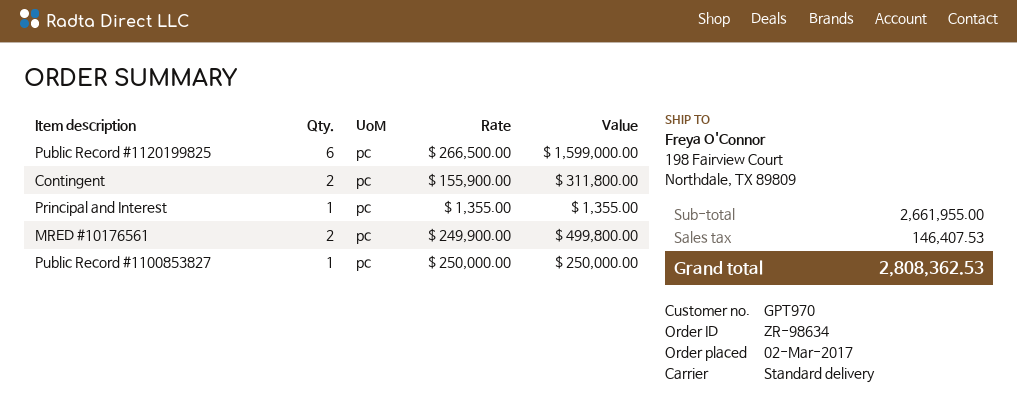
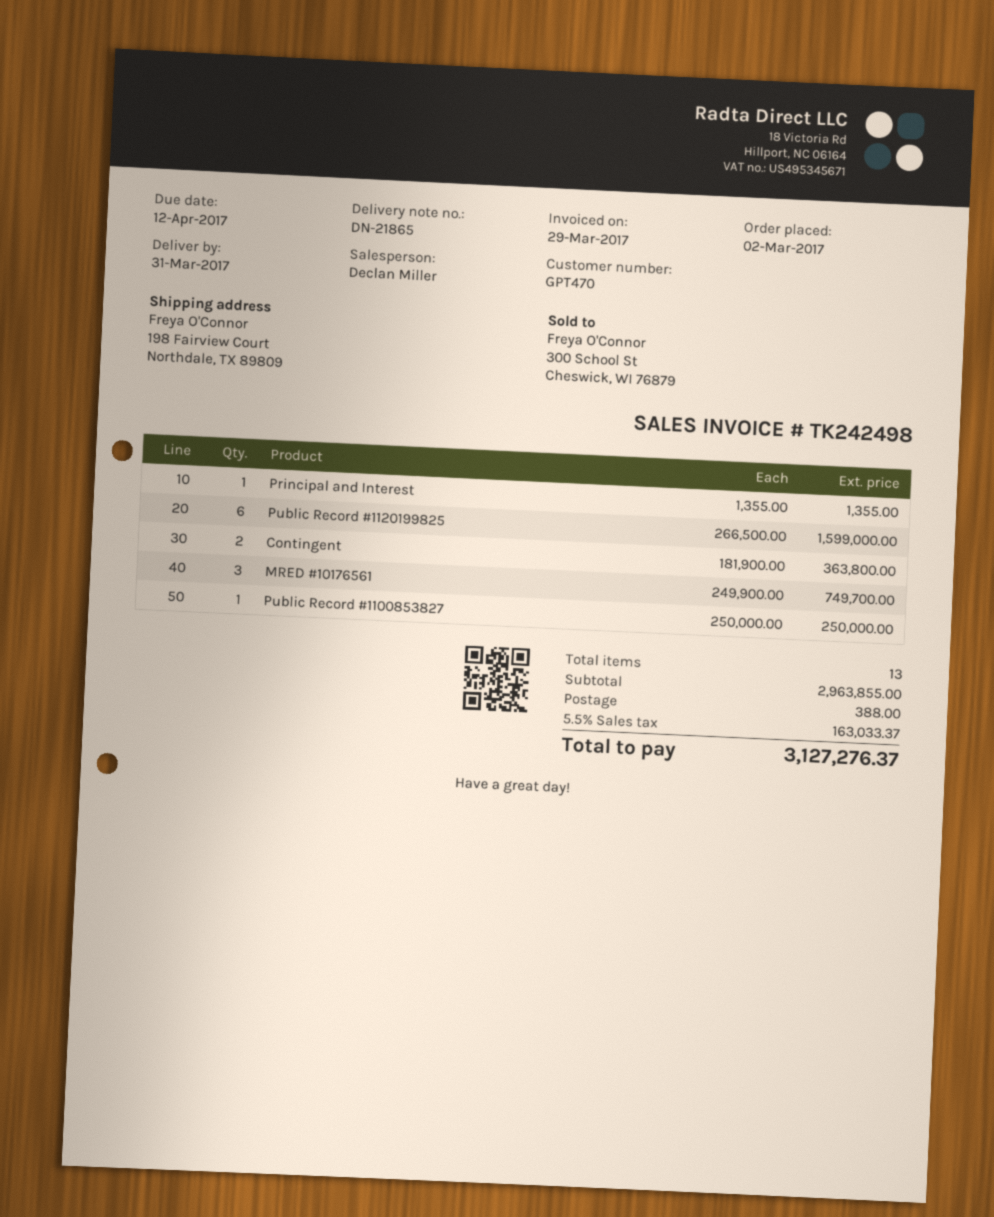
customer number: GPT970 -> GPT470
Contingent: 2 x 155900.00 = 311800.00 -> 2 x 181900.00 = 363800.00
MRED #10176561: 2 x 249900.00 = 499800.00 -> 3 x 249900.00 = 749700.00
subtotal: 2661955.00 -> 2963855.00
shipping: none -> 388.00
tax: 146407.53 -> 163033.37
total: 2808362.53 -> 3127276.37

